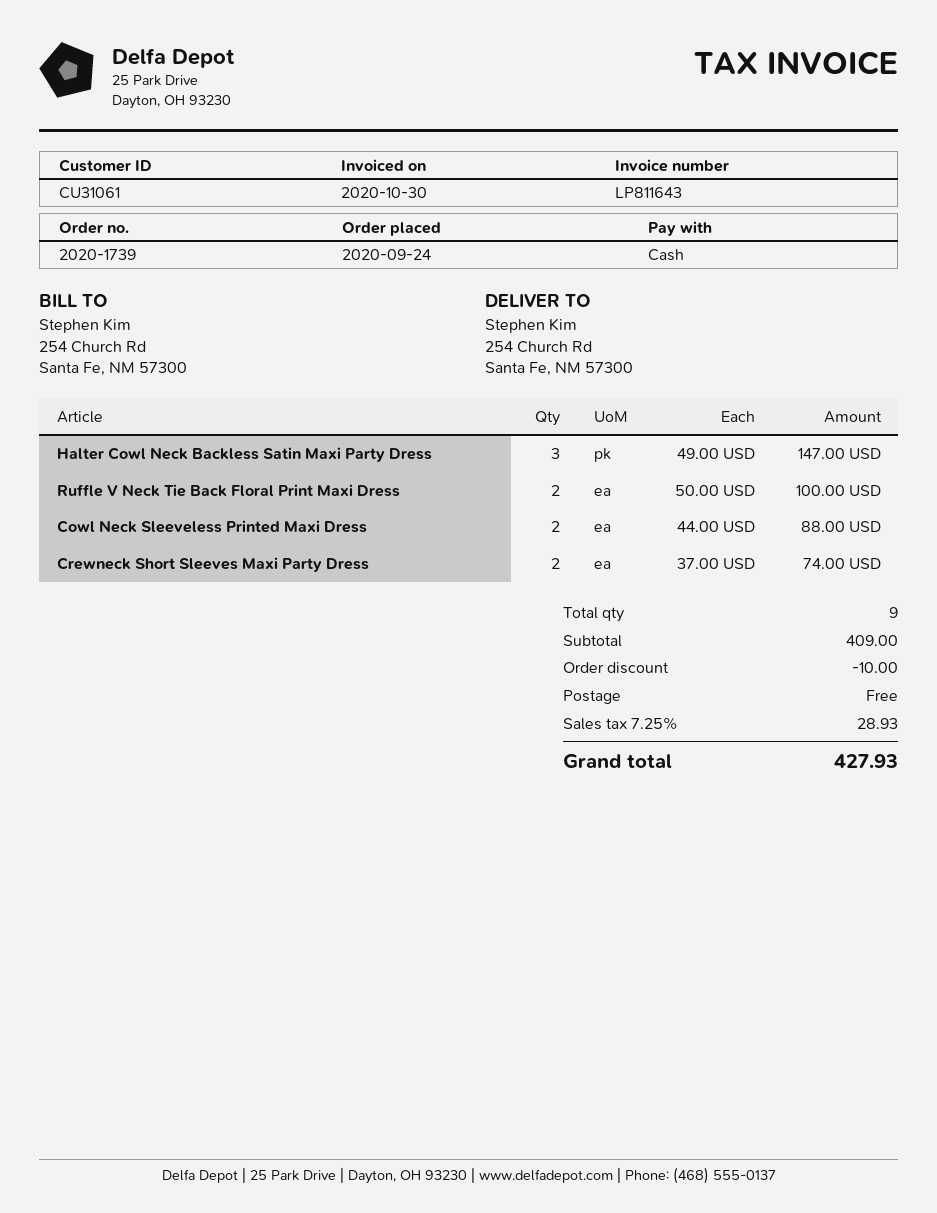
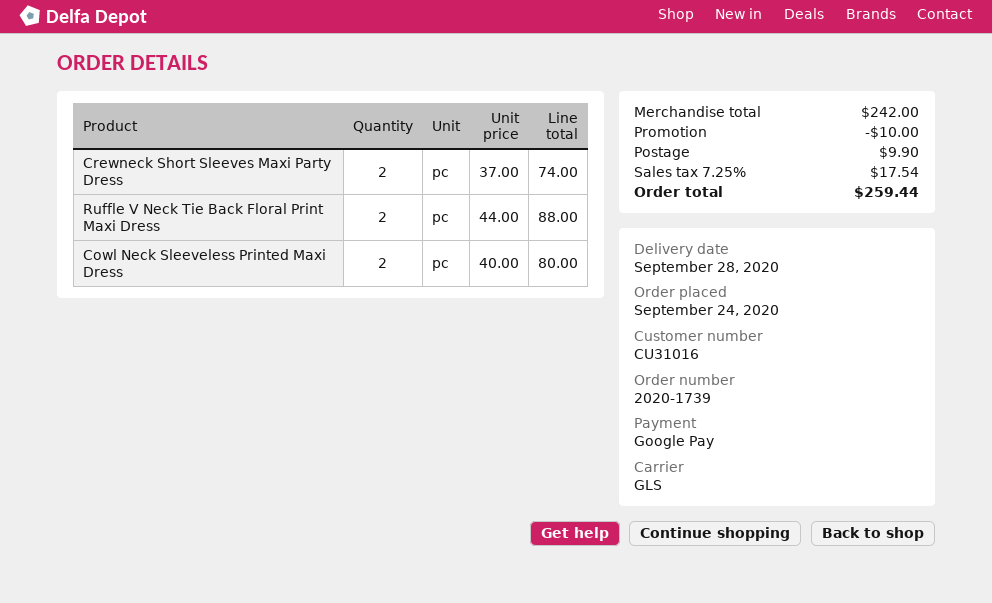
customer number: CU31061 -> CU31016
payment method: cash -> Google Pay
Halter Cowl Neck Backless Satin Maxi Party Dress: 3 x 49.00 = 147.00 -> none
Ruffle V Neck Tie Back Floral Print Maxi Dress: 2 x 50.00 = 100.00 -> 2 x 44.00 = 88.00
Cowl Neck Sleeveless Printed Maxi Dress: 2 x 44.00 = 88.00 -> 2 x 40.00 = 80.00
subtotal: 409.00 -> 242.00
shipping: 0.00 -> 9.90
tax: 7.25% = 28.93 -> 7.25% = 17.54
total: 427.93 -> 259.44

